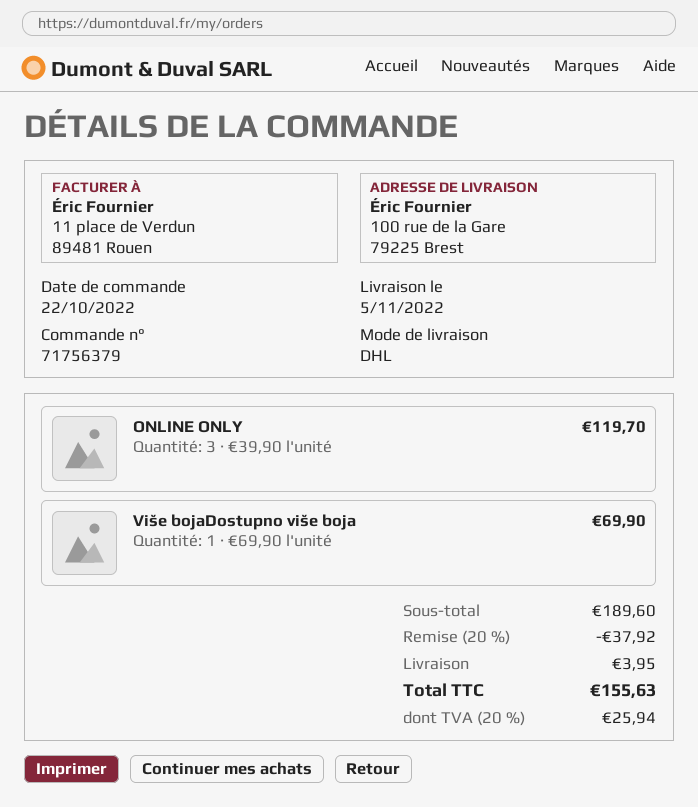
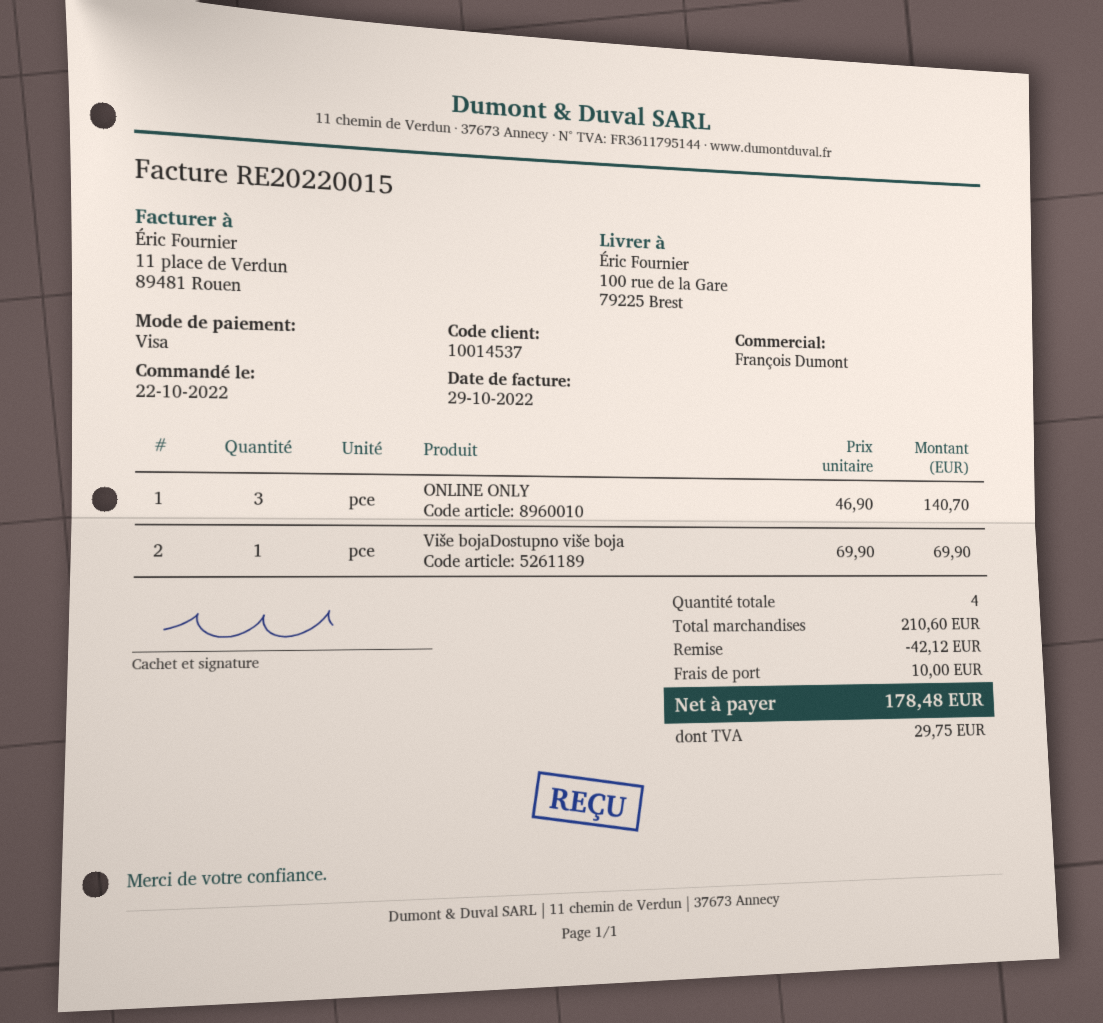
ONLINE ONLY: 3 x 39.90 = 119.70 -> 3 x 46.90 = 140.70
subtotal: 189.60 -> 210.60
discount: 37.92 -> 42.12
shipping: 3.95 -> 10.00
tax: 25.94 -> 29.75
total: 155.63 -> 178.48

